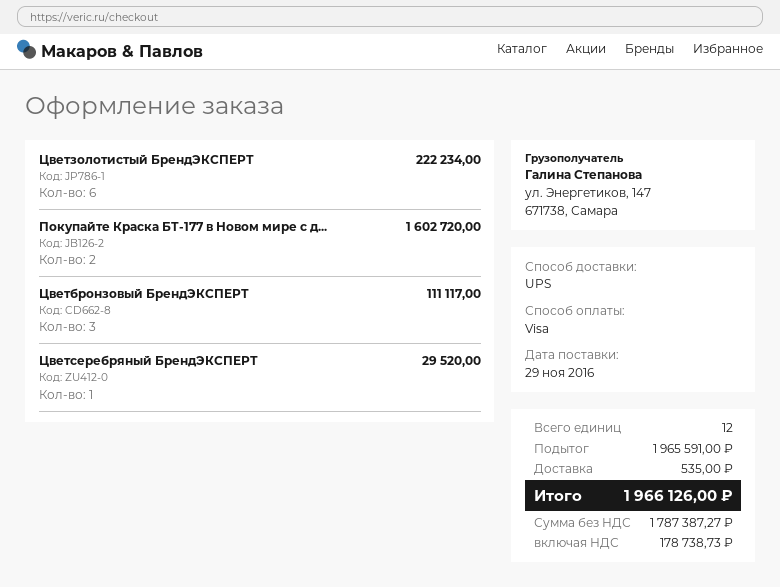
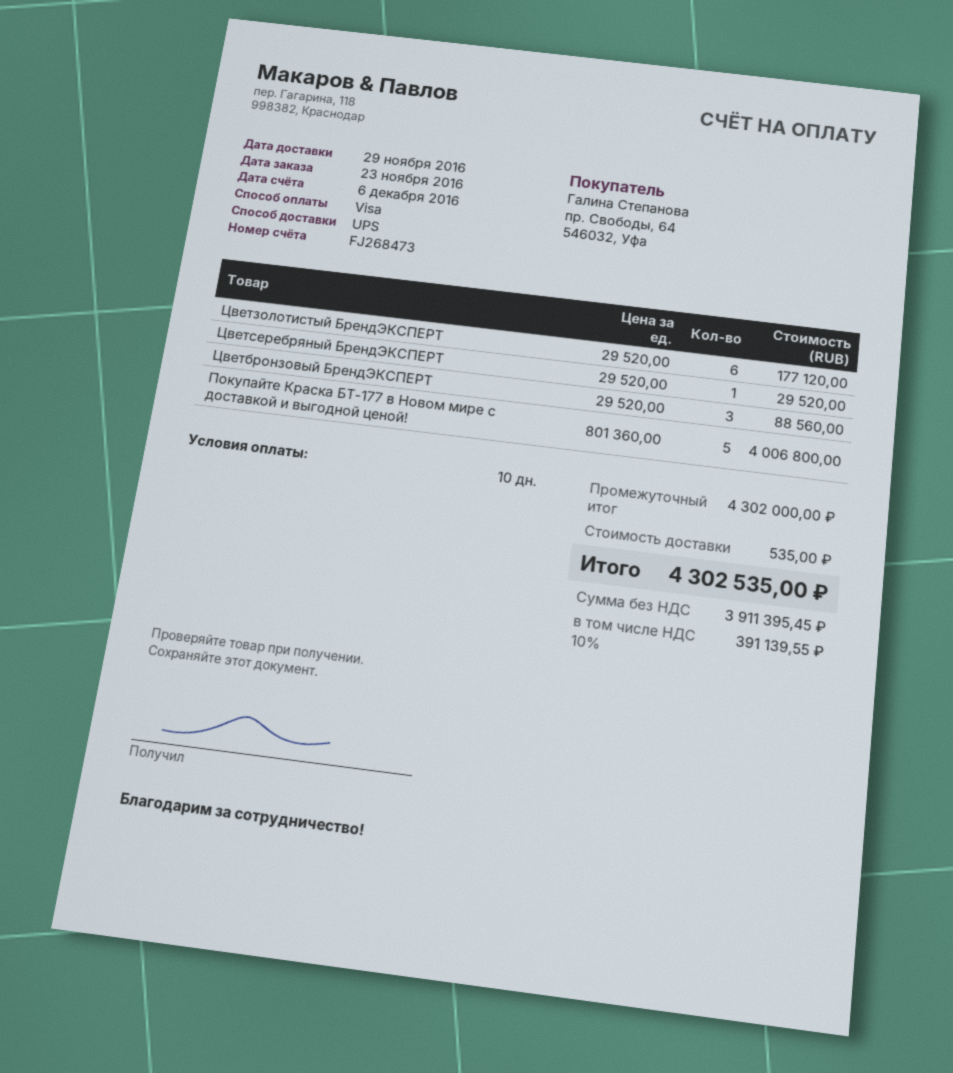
Цветзолотистый БрендЭКСПЕРТ: 6 for 222234.00 -> 6 for 177120.00
Покупайте Краска БТ-177 в Новом мире с д...: 2 for 1602720.00 -> 5 for 4006800.00
Цветбронзовый БрендЭКСПЕРТ: 3 for 111117.00 -> 3 for 88560.00
subtotal: 1965591.00 -> 4302000.00
net: 1787387.27 -> 3911395.45
tax: 178738.73 -> 391139.55
total: 1966126.00 -> 4302535.00

